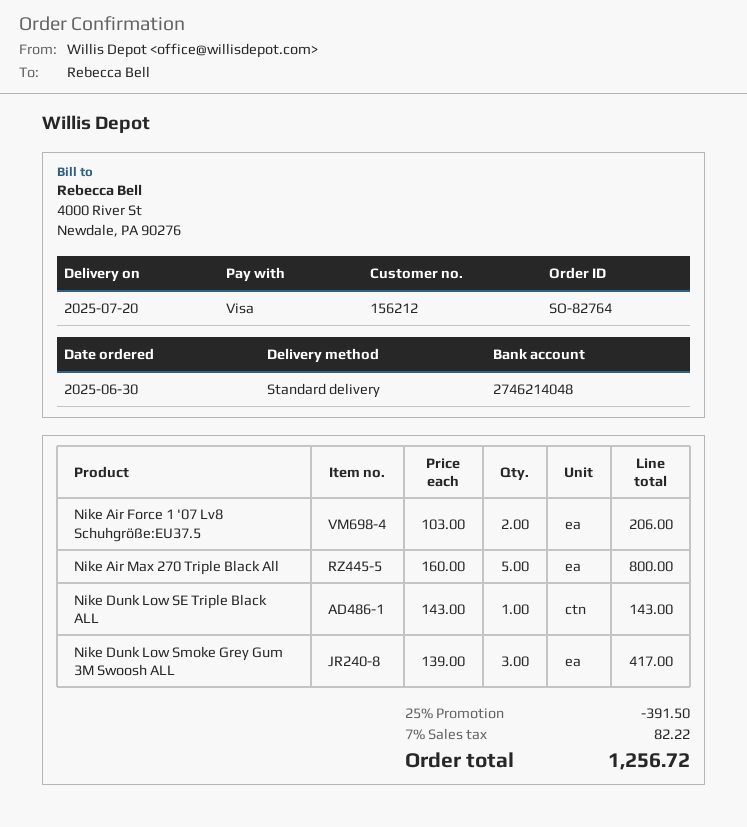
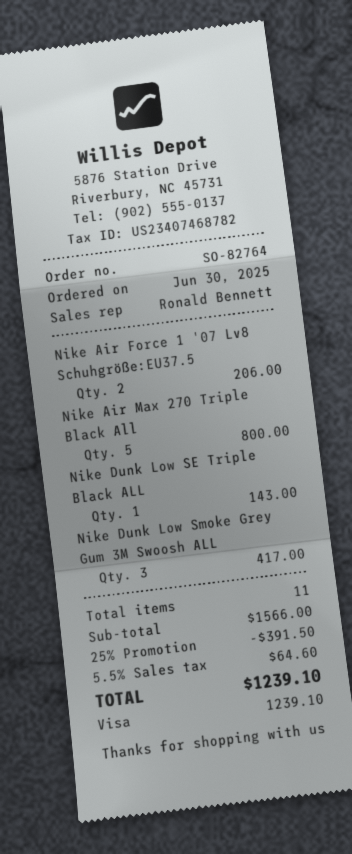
tax: 7% = 82.22 -> 5.5% = 64.60
total: 1256.72 -> 1239.10

